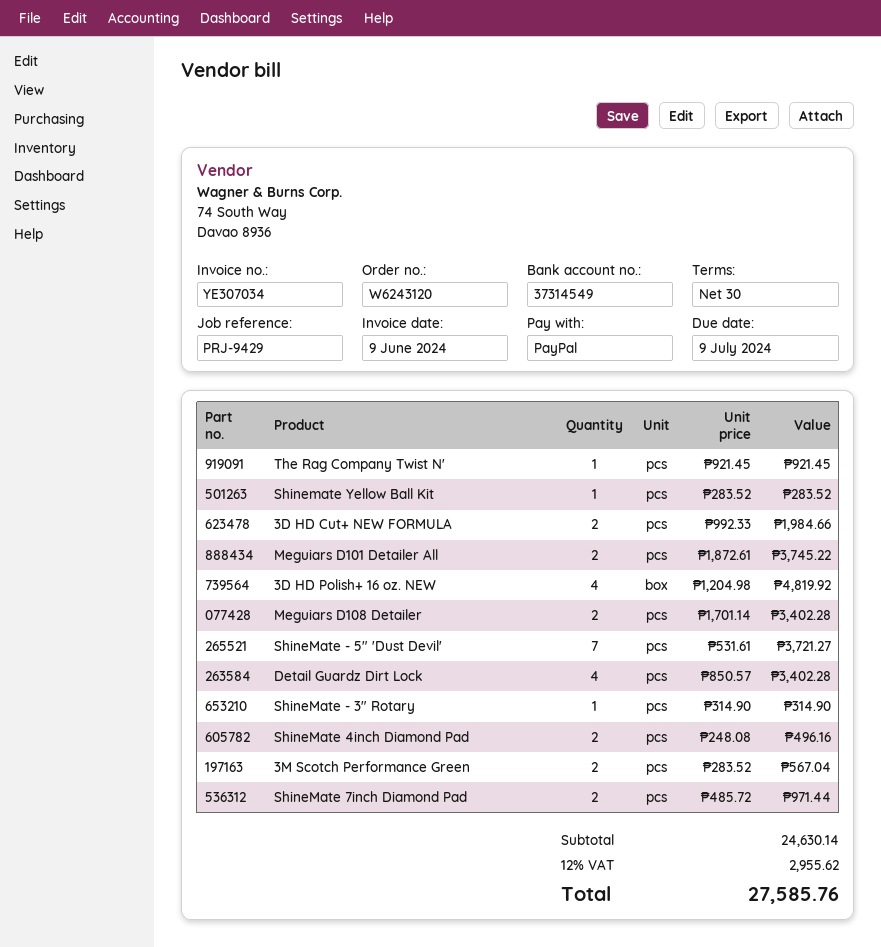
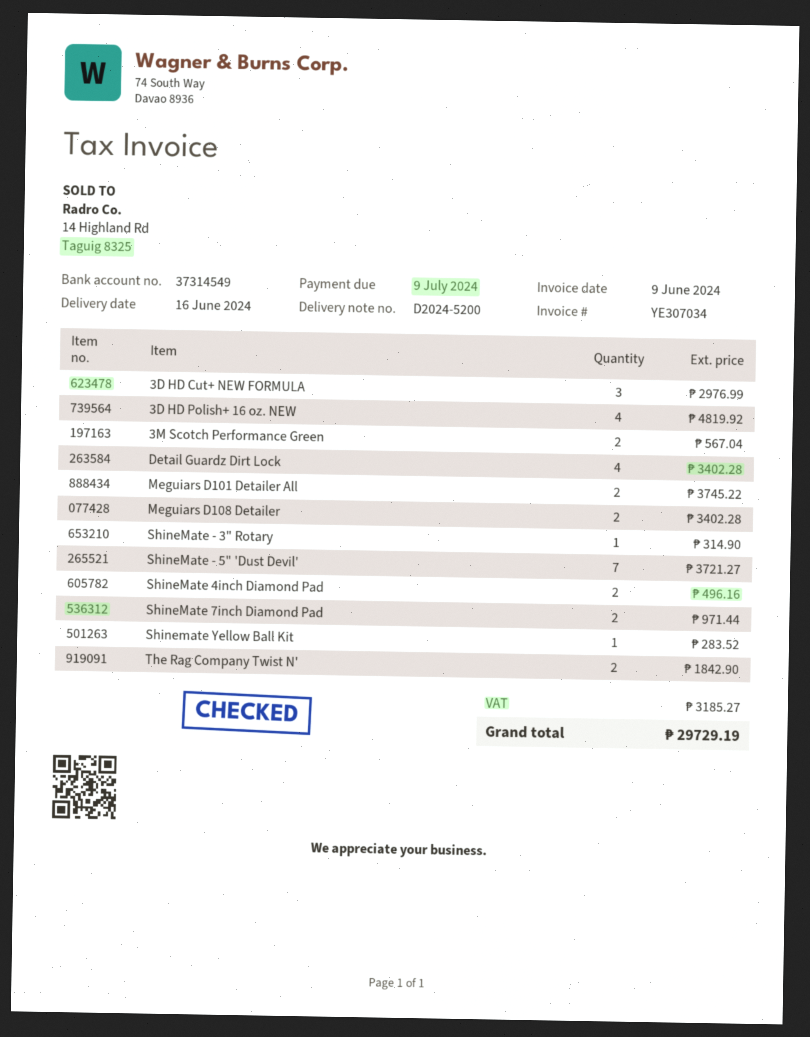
The Rag Company Twist N': 1 for 921.45 -> 2 for 1842.90
3D HD Cut+ NEW FORMULA: 2 for 1984.66 -> 3 for 2976.99
tax: 2955.62 -> 3185.27
total: 27585.76 -> 29729.19

